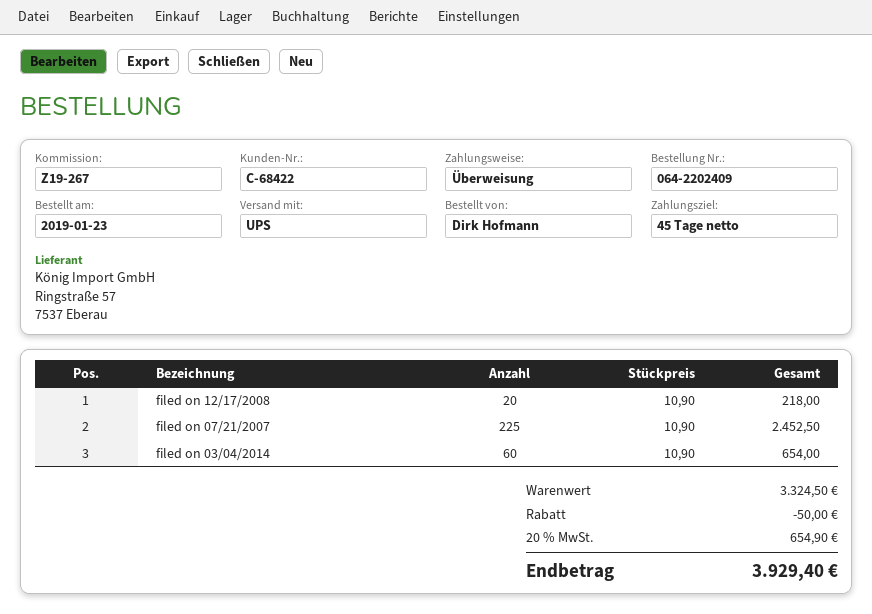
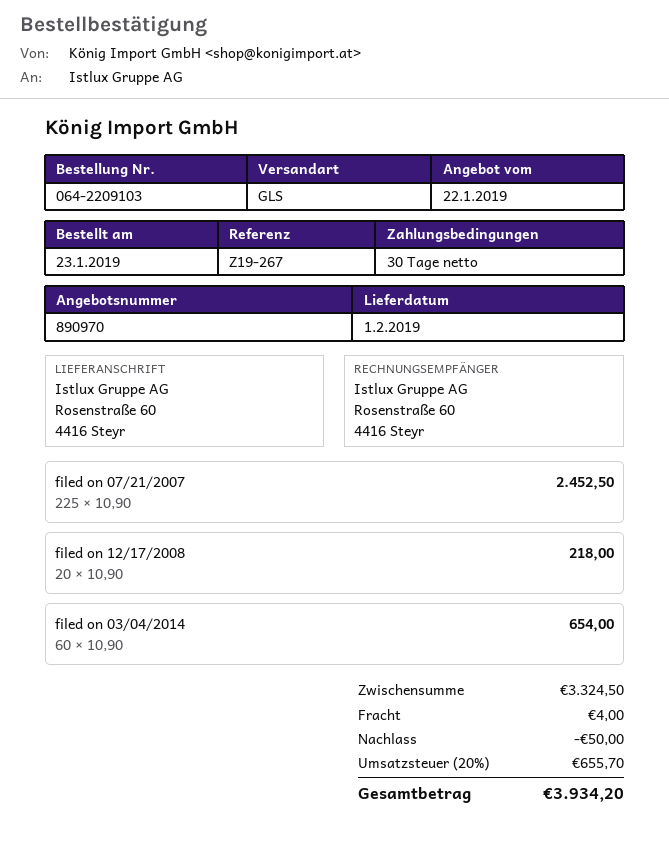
order number: 064-2202409 -> 064-2209103
payment terms: 45 days -> 30 days
shipping method: UPS -> GLS
shipping: none -> 4.00
tax: 20% = 654.90 -> 20% = 655.70
total: 3929.40 -> 3934.20

